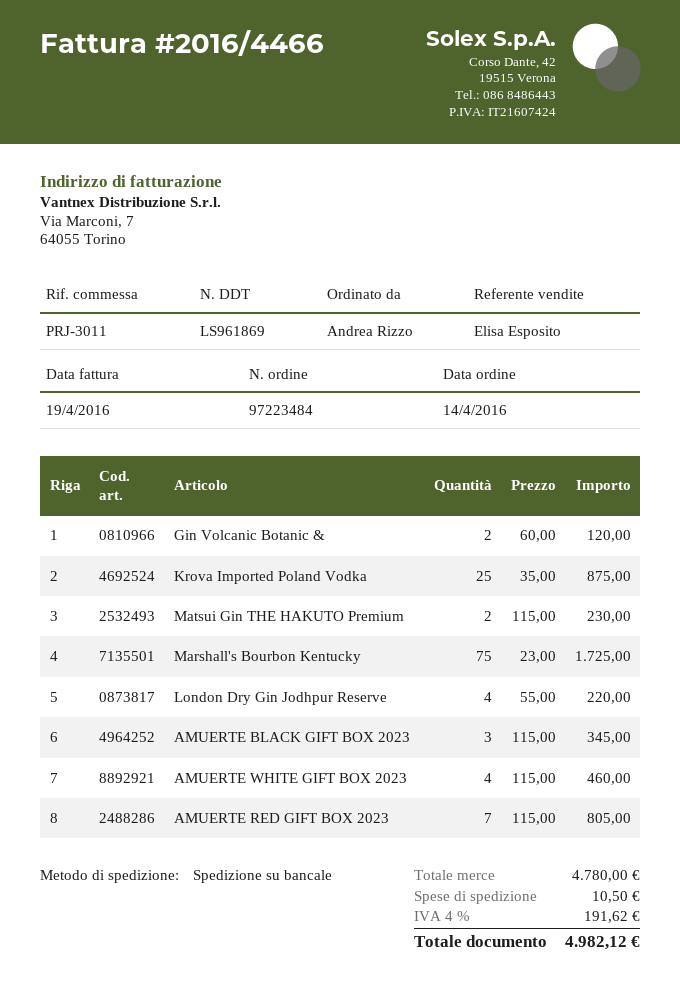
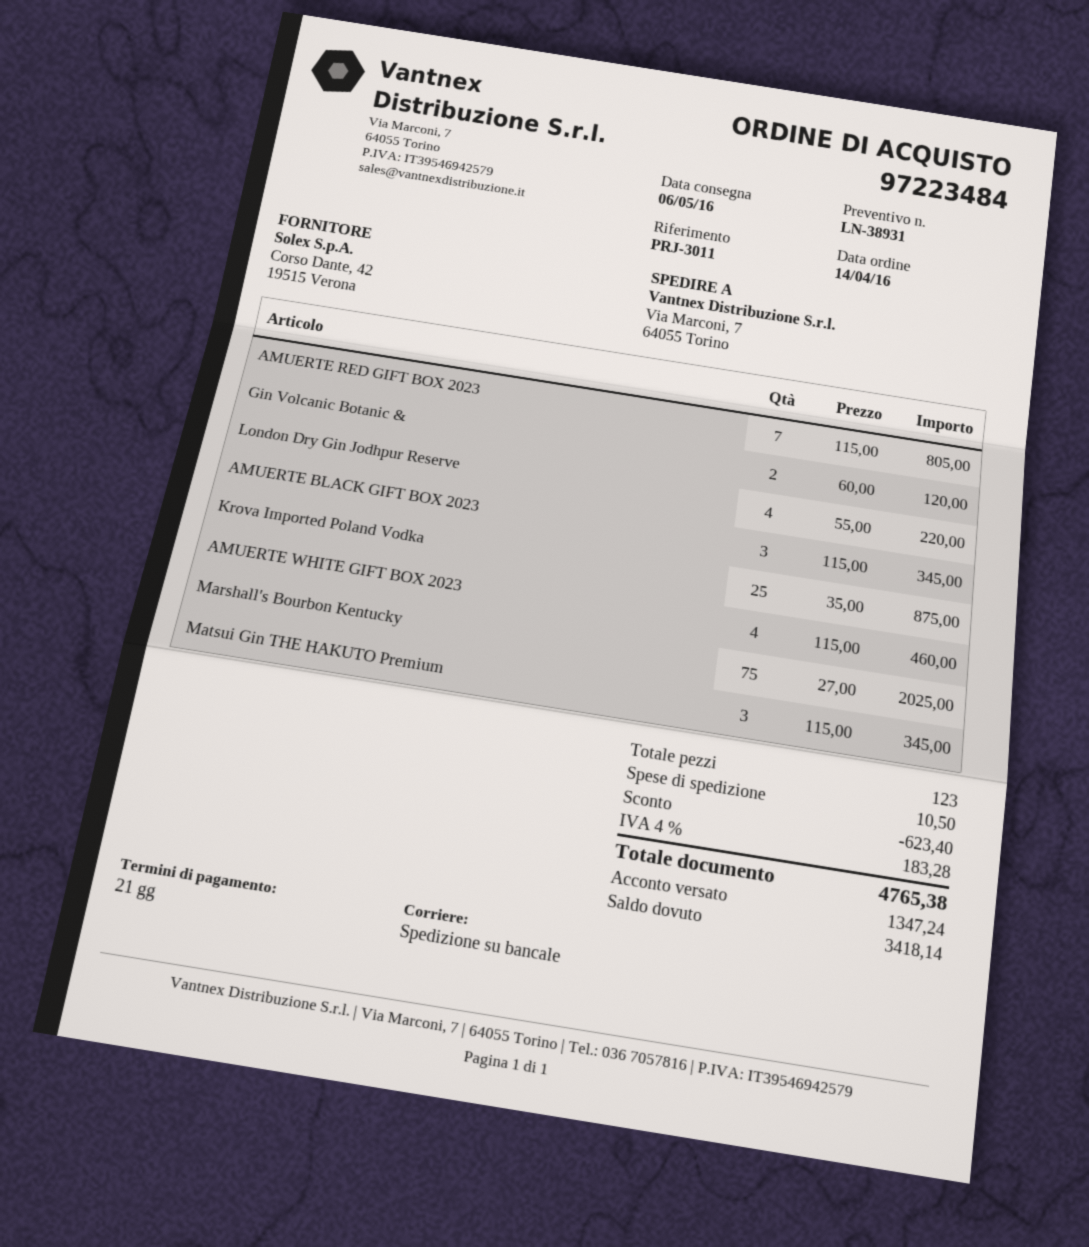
Matsui Gin THE HAKUTO Premium: 2 x 115.00 = 230.00 -> 3 x 115.00 = 345.00
Marshall's Bourbon Kentucky: 75 x 23.00 = 1725.00 -> 75 x 27.00 = 2025.00
discount: none -> 623.40
tax: 4% = 191.62 -> 4% = 183.28
total: 4982.12 -> 4765.38

